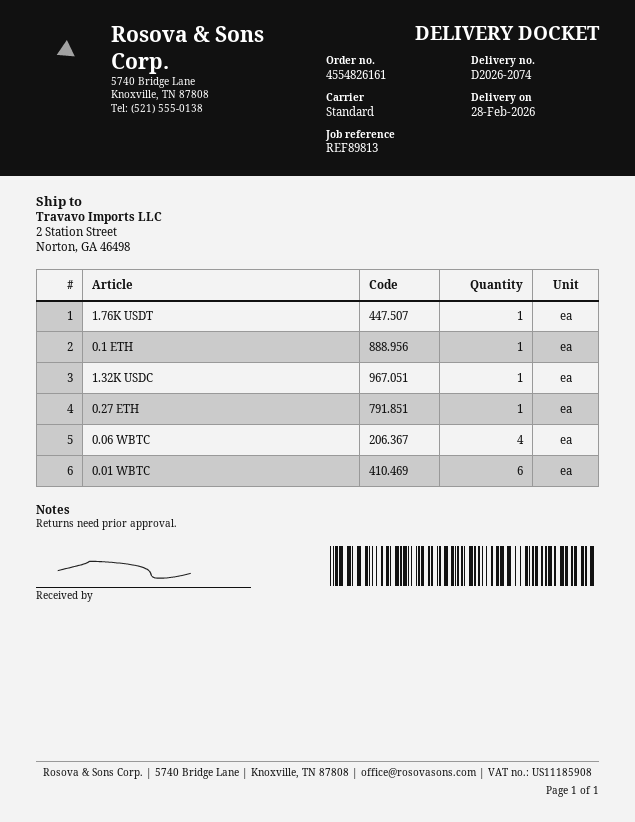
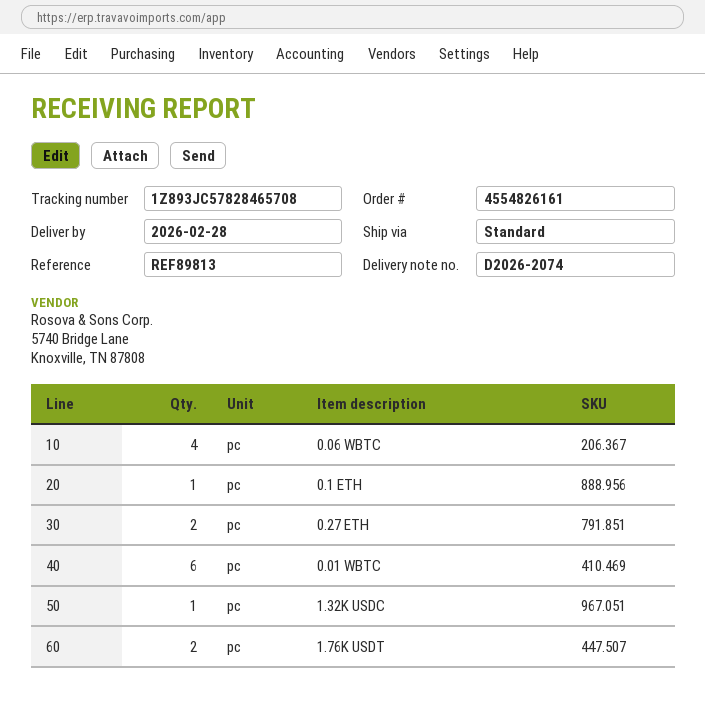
1.76K USDT: 1 -> 2
0.27 ETH: 1 -> 2

